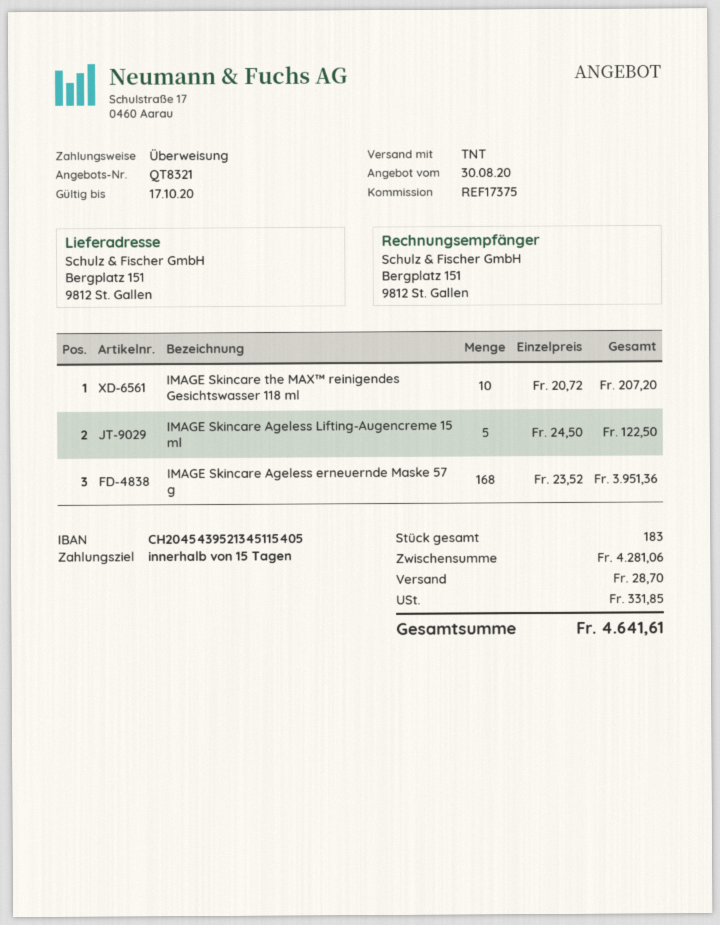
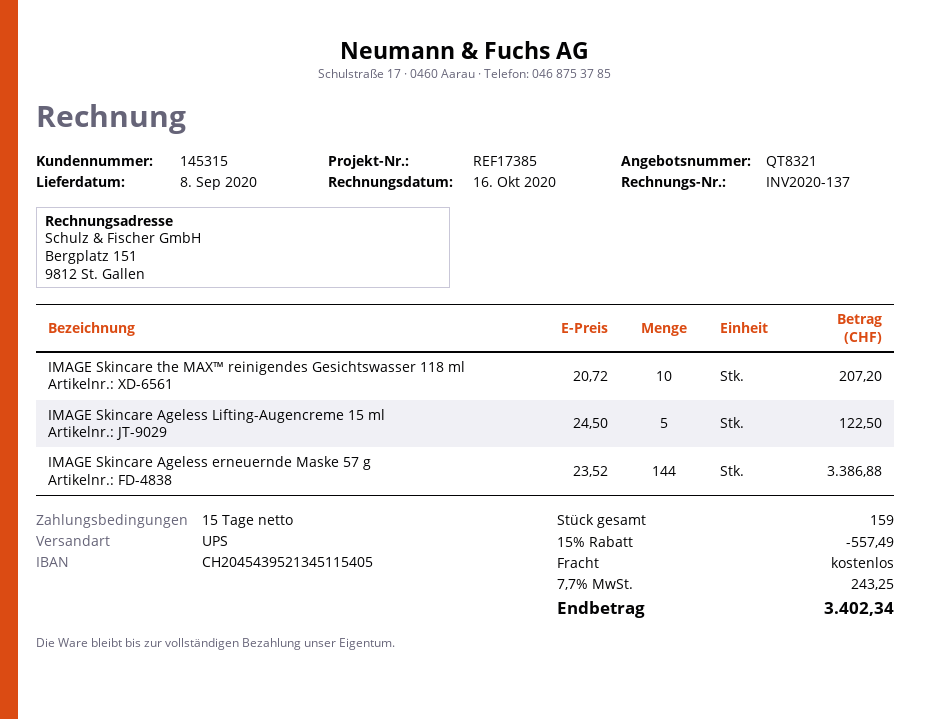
reference: REF17375 -> REF17385
shipping method: TNT -> UPS
IMAGE Skincare Ageless erneuernde Maske 57 g: 168 x 23.52 = 3951.36 -> 144 x 23.52 = 3386.88
total quantity: 183 -> 159
discount: none -> 15% = 557.49
shipping: 28.70 -> 0.00
tax: 331.85 -> 243.25
total: 4641.61 -> 3402.34

